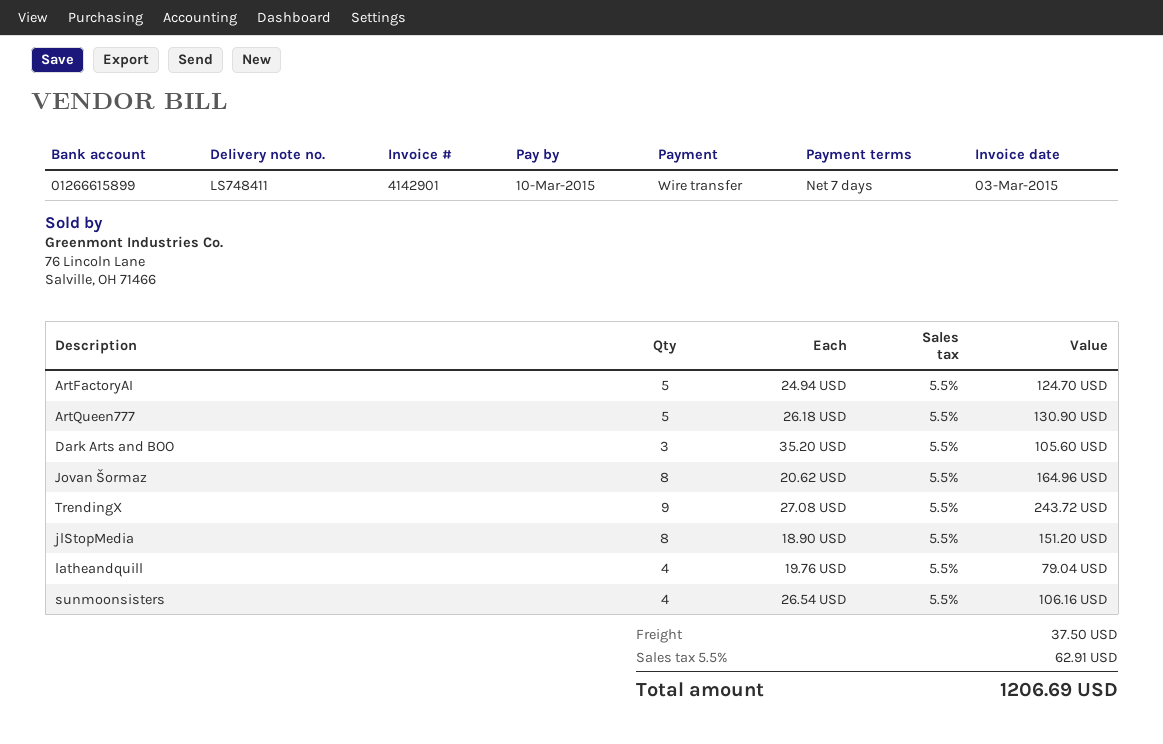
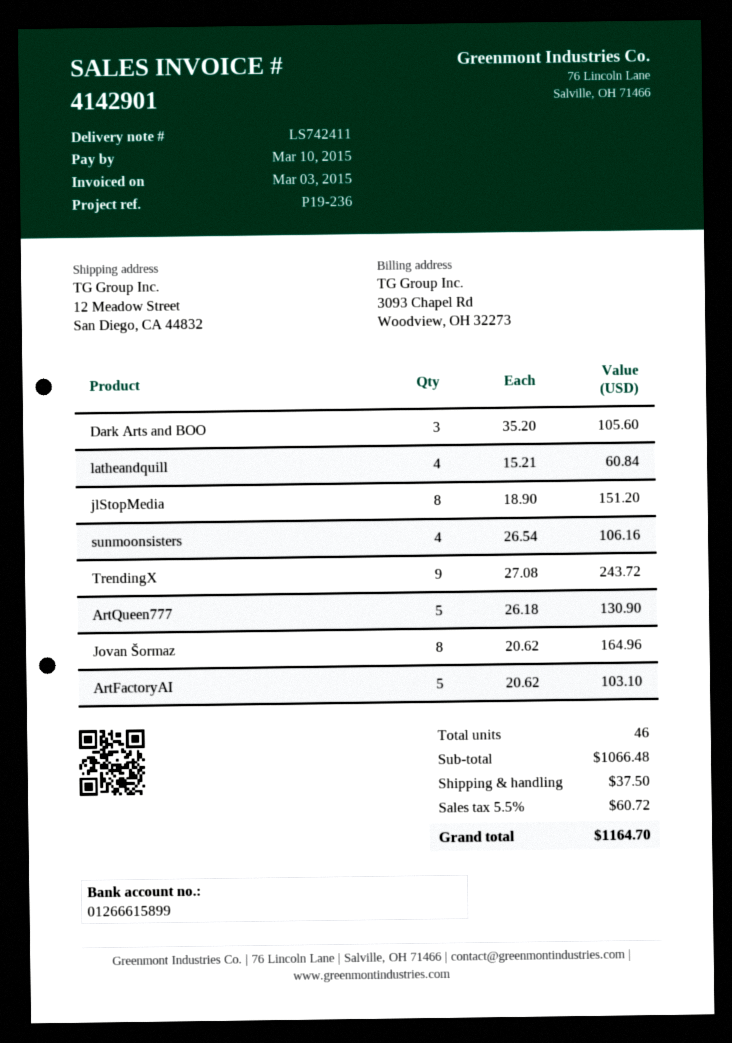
delivery note number: LS748411 -> LS742411
ArtFactoryAI: 5 x 24.94 = 124.70 -> 5 x 20.62 = 103.10
latheandquill: 4 x 19.76 = 79.04 -> 4 x 15.21 = 60.84
tax: 5.5% = 62.91 -> 5.5% = 60.72
total: 1206.69 -> 1164.70

